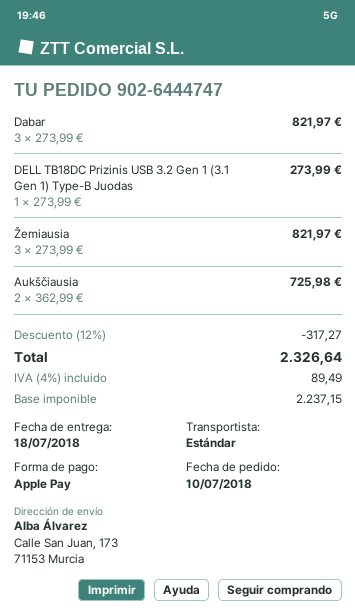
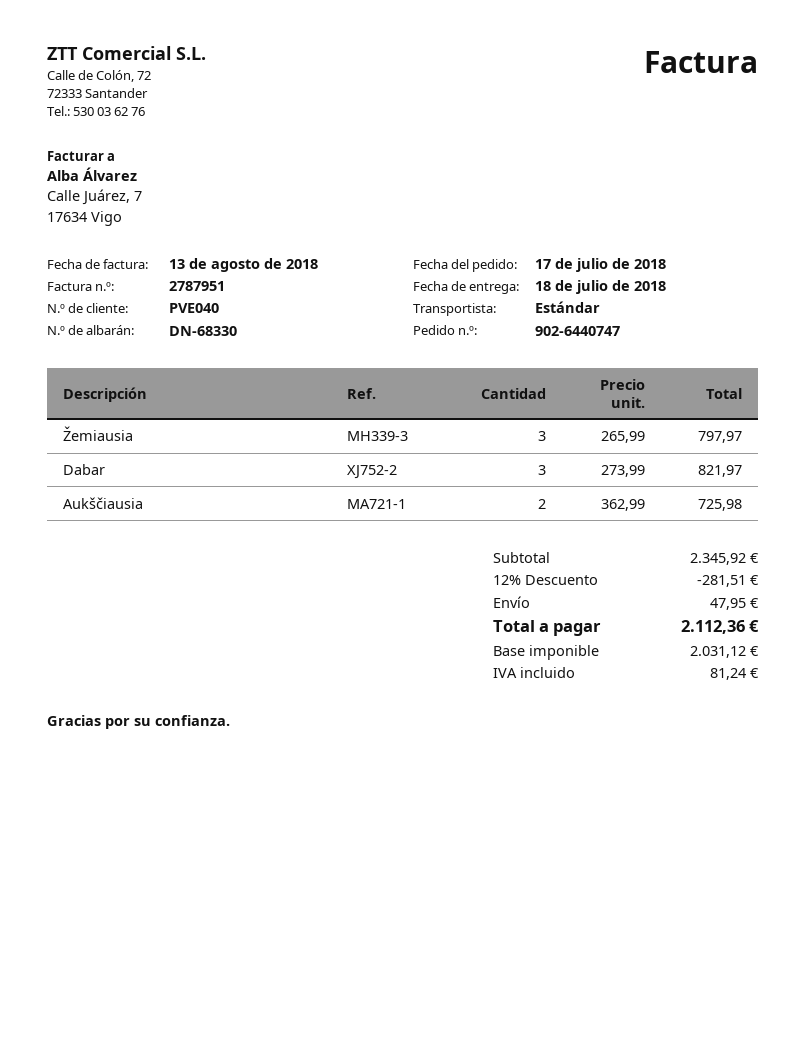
order number: 902-6444747 -> 902-6440747
order date: 2018-07-10 -> 2018-07-17
DELL TB18DC Prizinis USB 3.2 Gen 1 (3.1 Gen 1) Type-B Juodas: 1 x 273.99 = 273.99 -> none
Žemiausia: 3 x 273.99 = 821.97 -> 3 x 265.99 = 797.97
discount: 12% = 317.27 -> 12% = 281.51
shipping: none -> 47.95
net: 2237.15 -> 2031.12
tax: 89.49 -> 81.24
total: 2326.64 -> 2112.36

